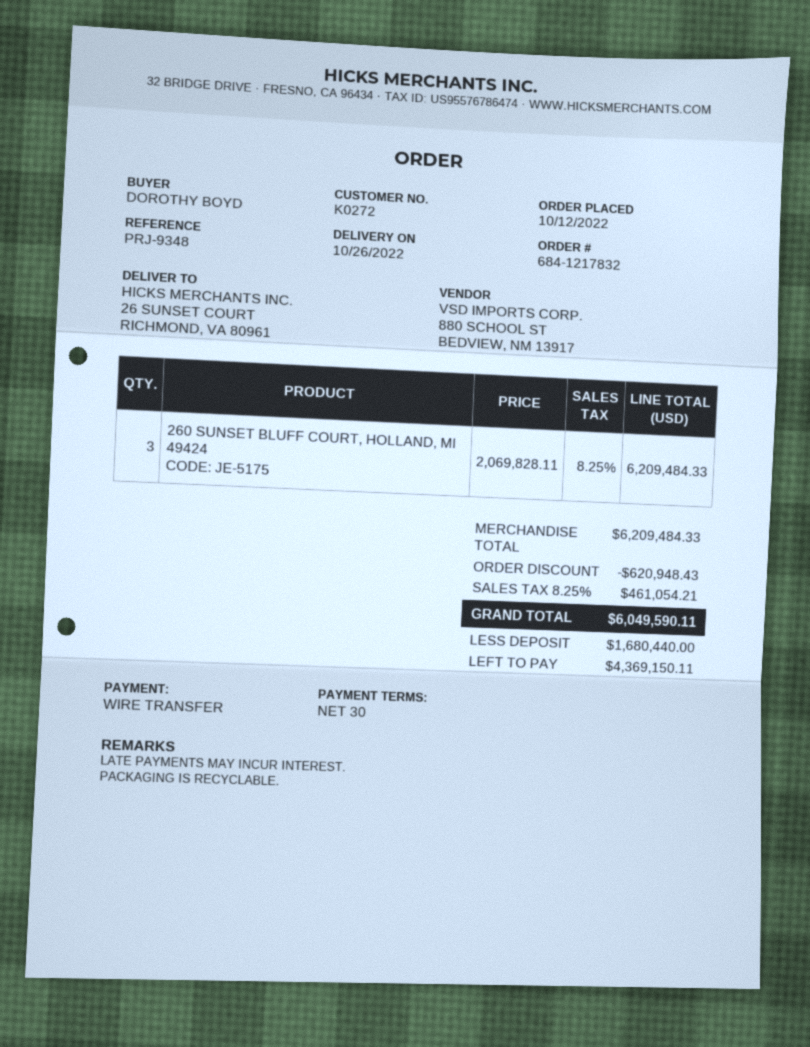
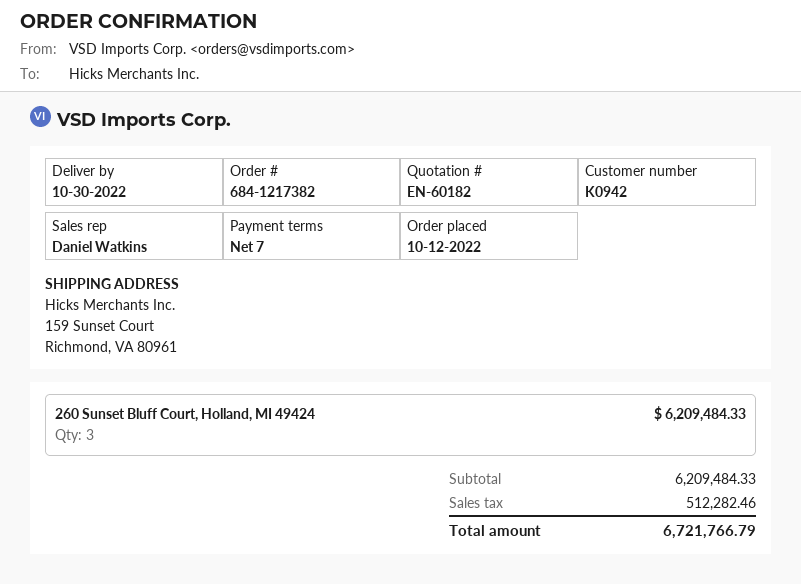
order number: 684-1217832 -> 684-1217382
delivery date: 2022-10-26 -> 2022-10-30
payment terms: 30 days -> 7 days
customer number: K0272 -> K0942
ship to: 26 SUNSET COURT, RICHMOND, VA 80961 -> 159 Sunset Court, Richmond, VA 80961
discount: 620948.43 -> none
tax: 461054.21 -> 512282.46
total: 6049590.11 -> 6721766.79

